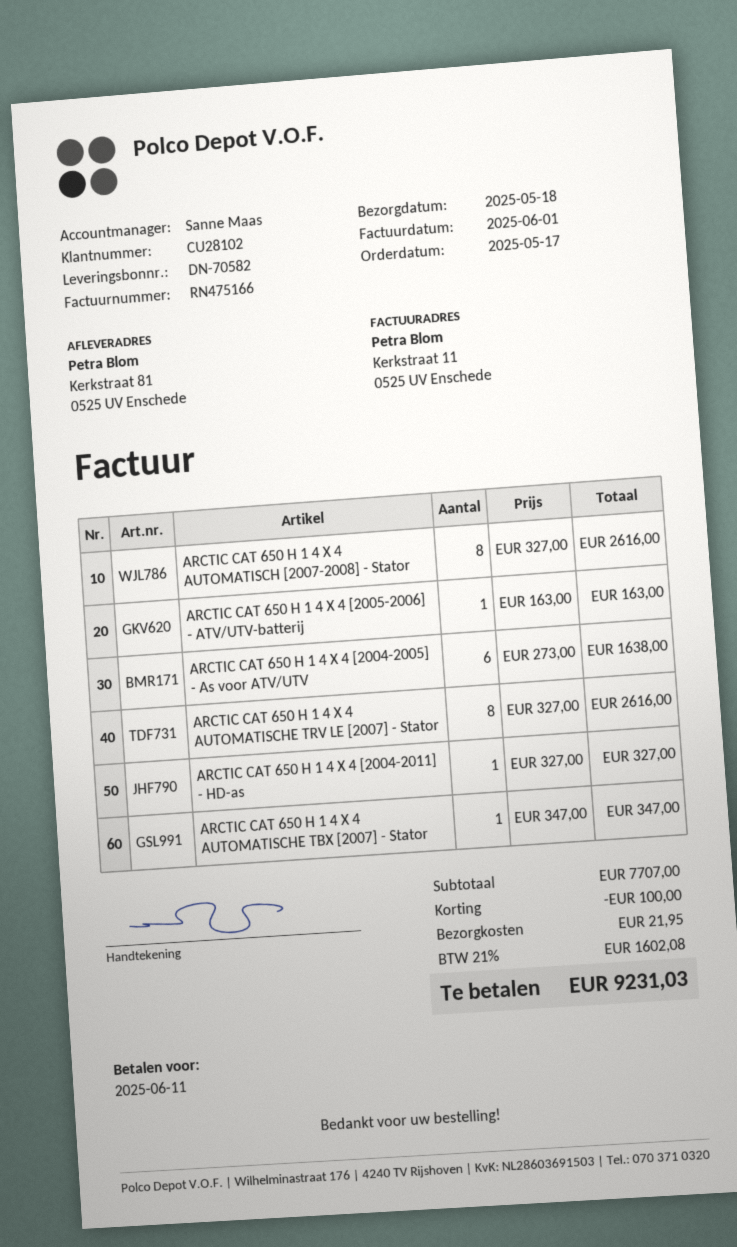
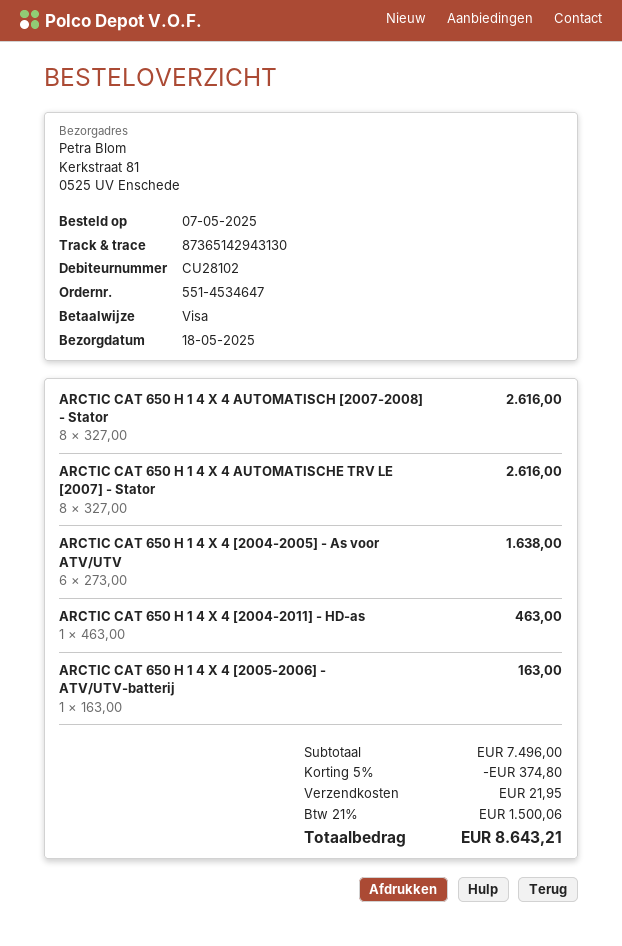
order date: 2025-05-17 -> 2025-05-07
ARCTIC CAT 650 H 1 4 X 4 [2004-2011] - HD-as: 1 x 327.00 = 327.00 -> 1 x 463.00 = 463.00
ARCTIC CAT 650 H 1 4 X 4 AUTOMATISCHE TBX [2007] - Stator: 1 x 347.00 = 347.00 -> none
subtotal: 7707.00 -> 7496.00
discount: 100.00 -> 374.80
tax: 21% = 1602.08 -> 21% = 1500.06
total: 9231.03 -> 8643.21

